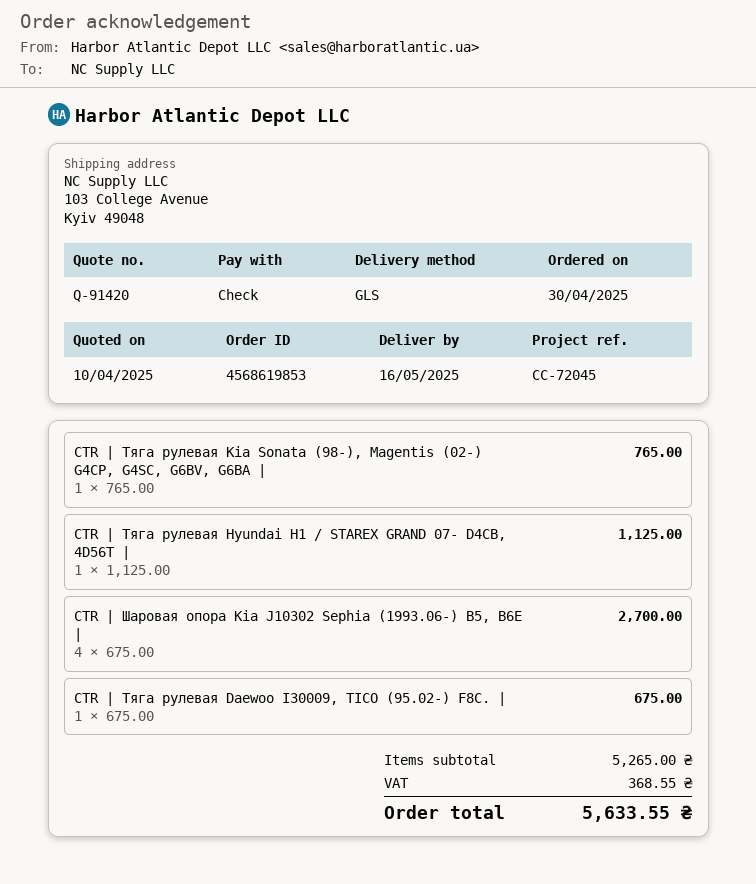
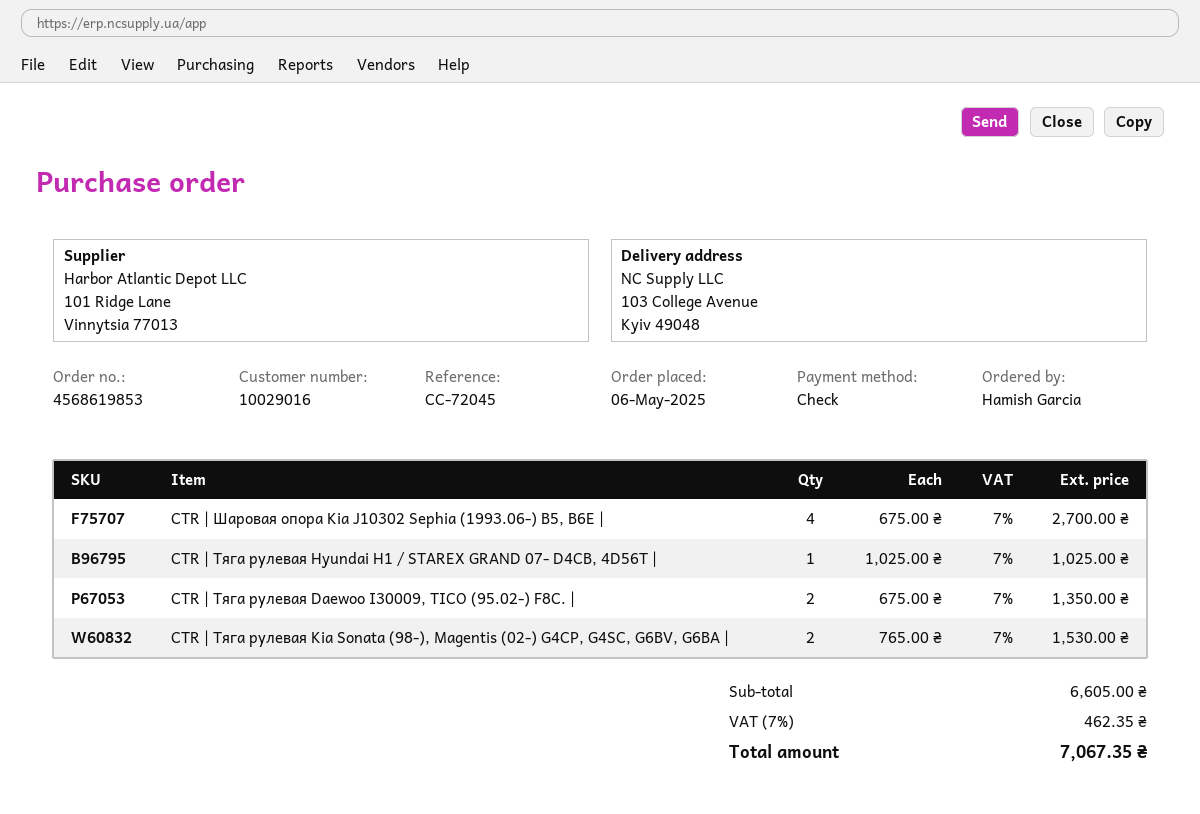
order date: 2025-04-30 -> 2025-05-06
CTR | Тяга рулевая Kia Sonata (98-), Magentis (02-) G4CP, G4SC, G6BV, G6BA |: 1 x 765.00 = 765.00 -> 2 x 765.00 = 1530.00
CTR | Тяга рулевая Hyundai H1 / STAREX GRAND 07- D4CB, 4D56T |: 1 x 1125.00 = 1125.00 -> 1 x 1025.00 = 1025.00
CTR | Тяга рулевая Daewoo I30009, TICO (95.02-) F8C. |: 1 x 675.00 = 675.00 -> 2 x 675.00 = 1350.00
subtotal: 5265.00 -> 6605.00
tax: 368.55 -> 462.35
total: 5633.55 -> 7067.35

